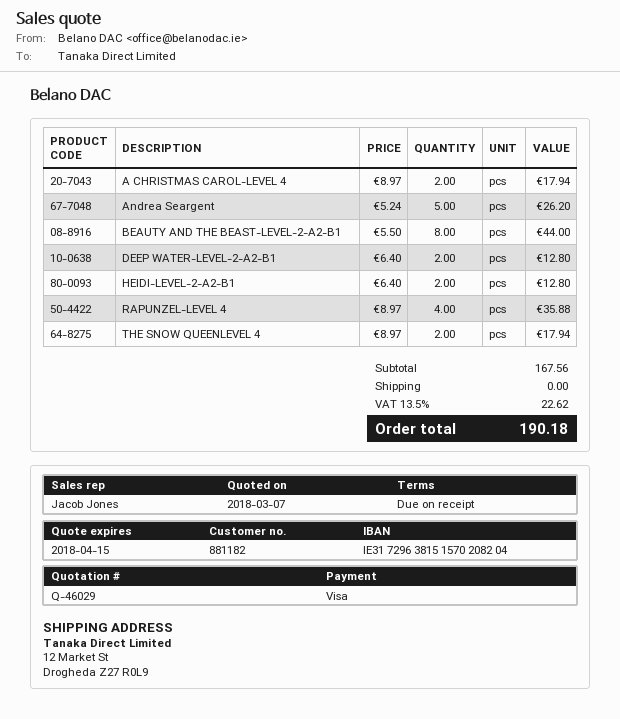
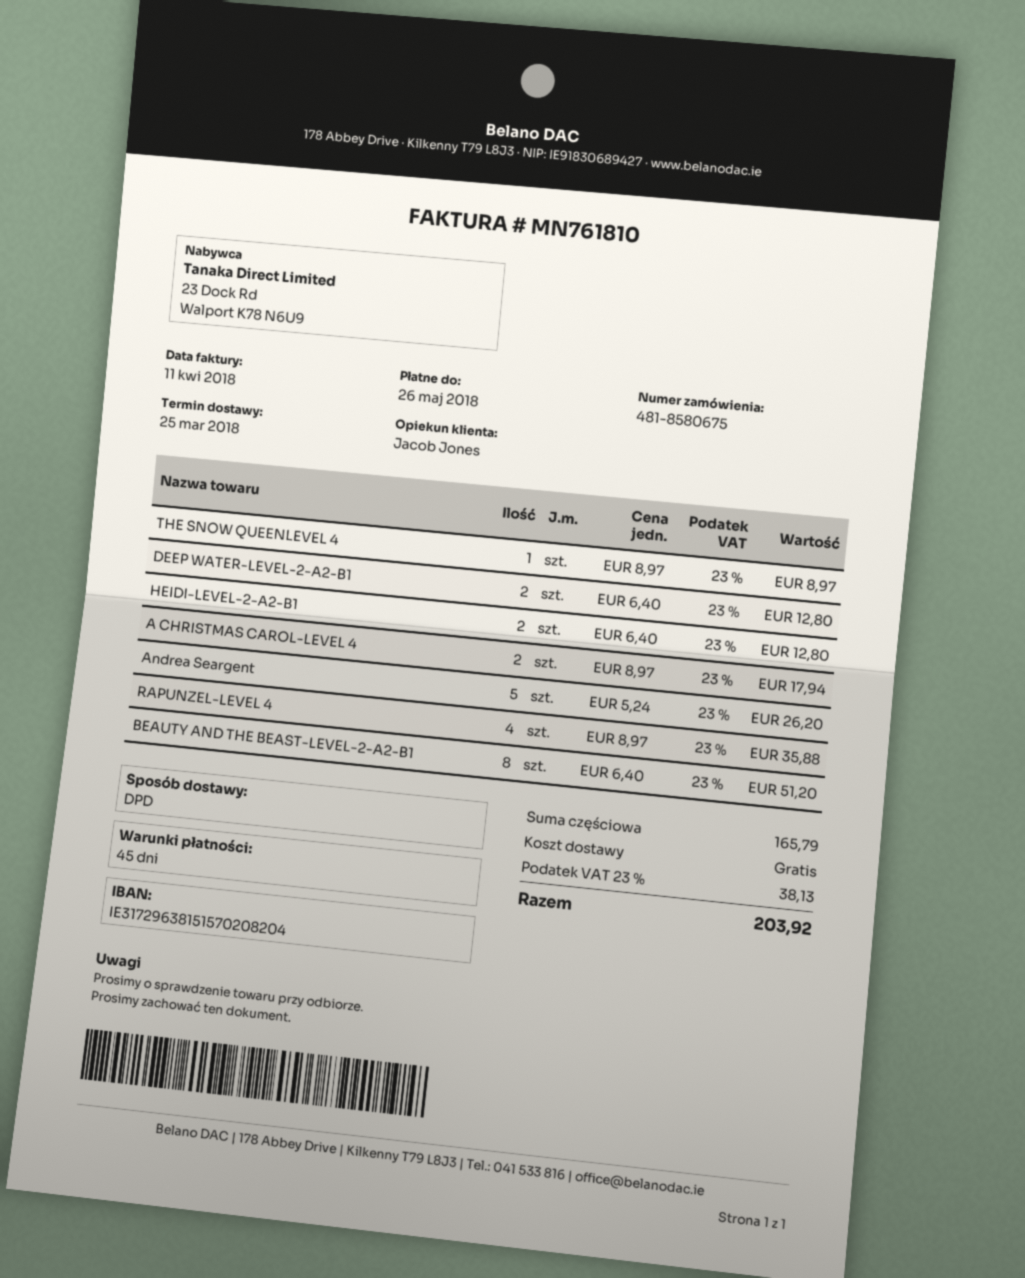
payment terms: on receipt -> 45 days
BEAUTY AND THE BEAST-LEVEL-2-A2-B1: 8 x 5.50 = 44.00 -> 8 x 6.40 = 51.20
THE SNOW QUEENLEVEL 4: 2 x 8.97 = 17.94 -> 1 x 8.97 = 8.97
subtotal: 167.56 -> 165.79
tax: 13.5% = 22.62 -> 23% = 38.13
total: 190.18 -> 203.92

